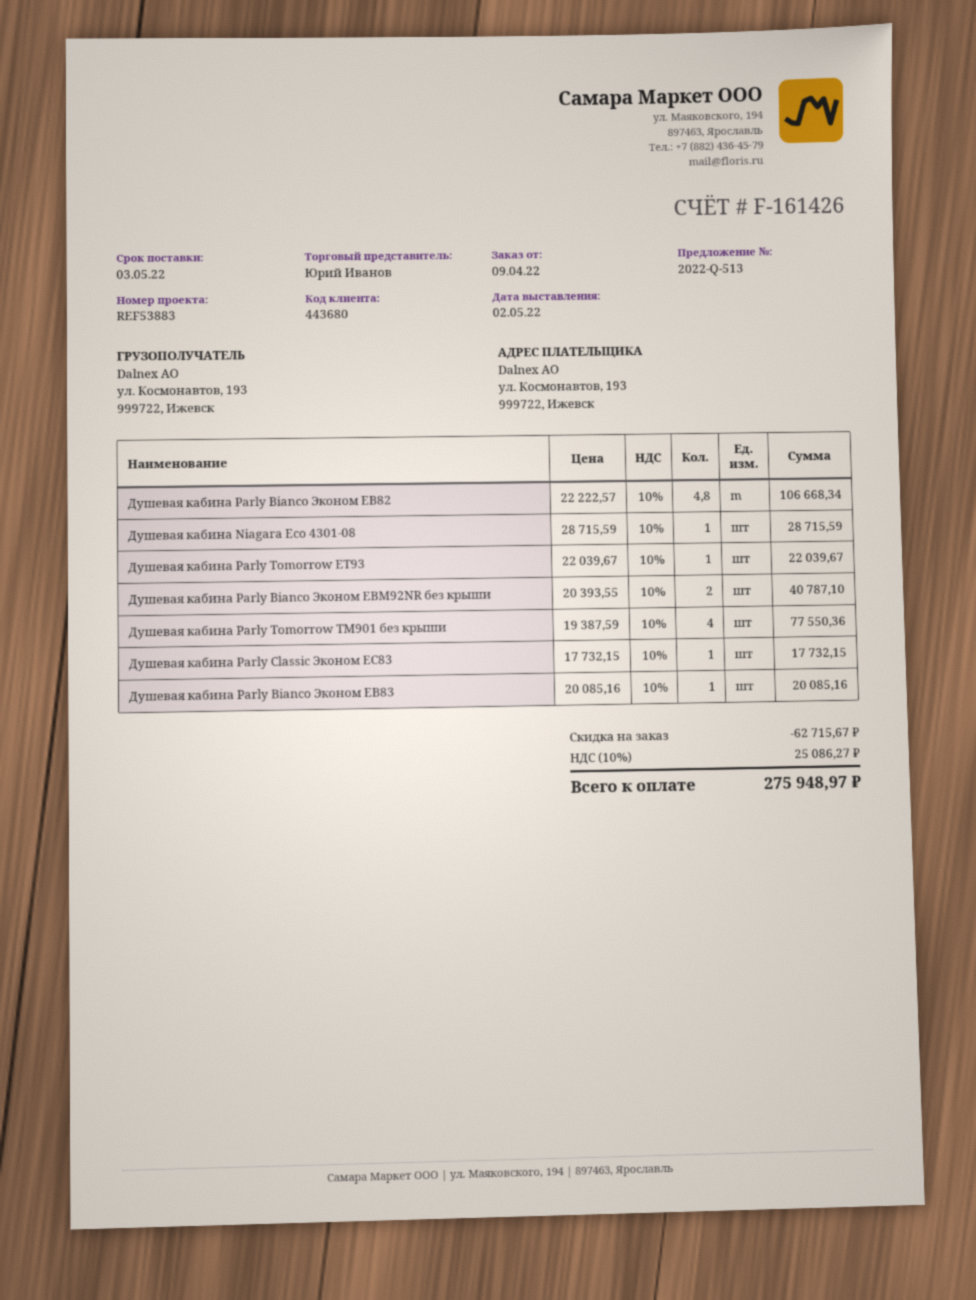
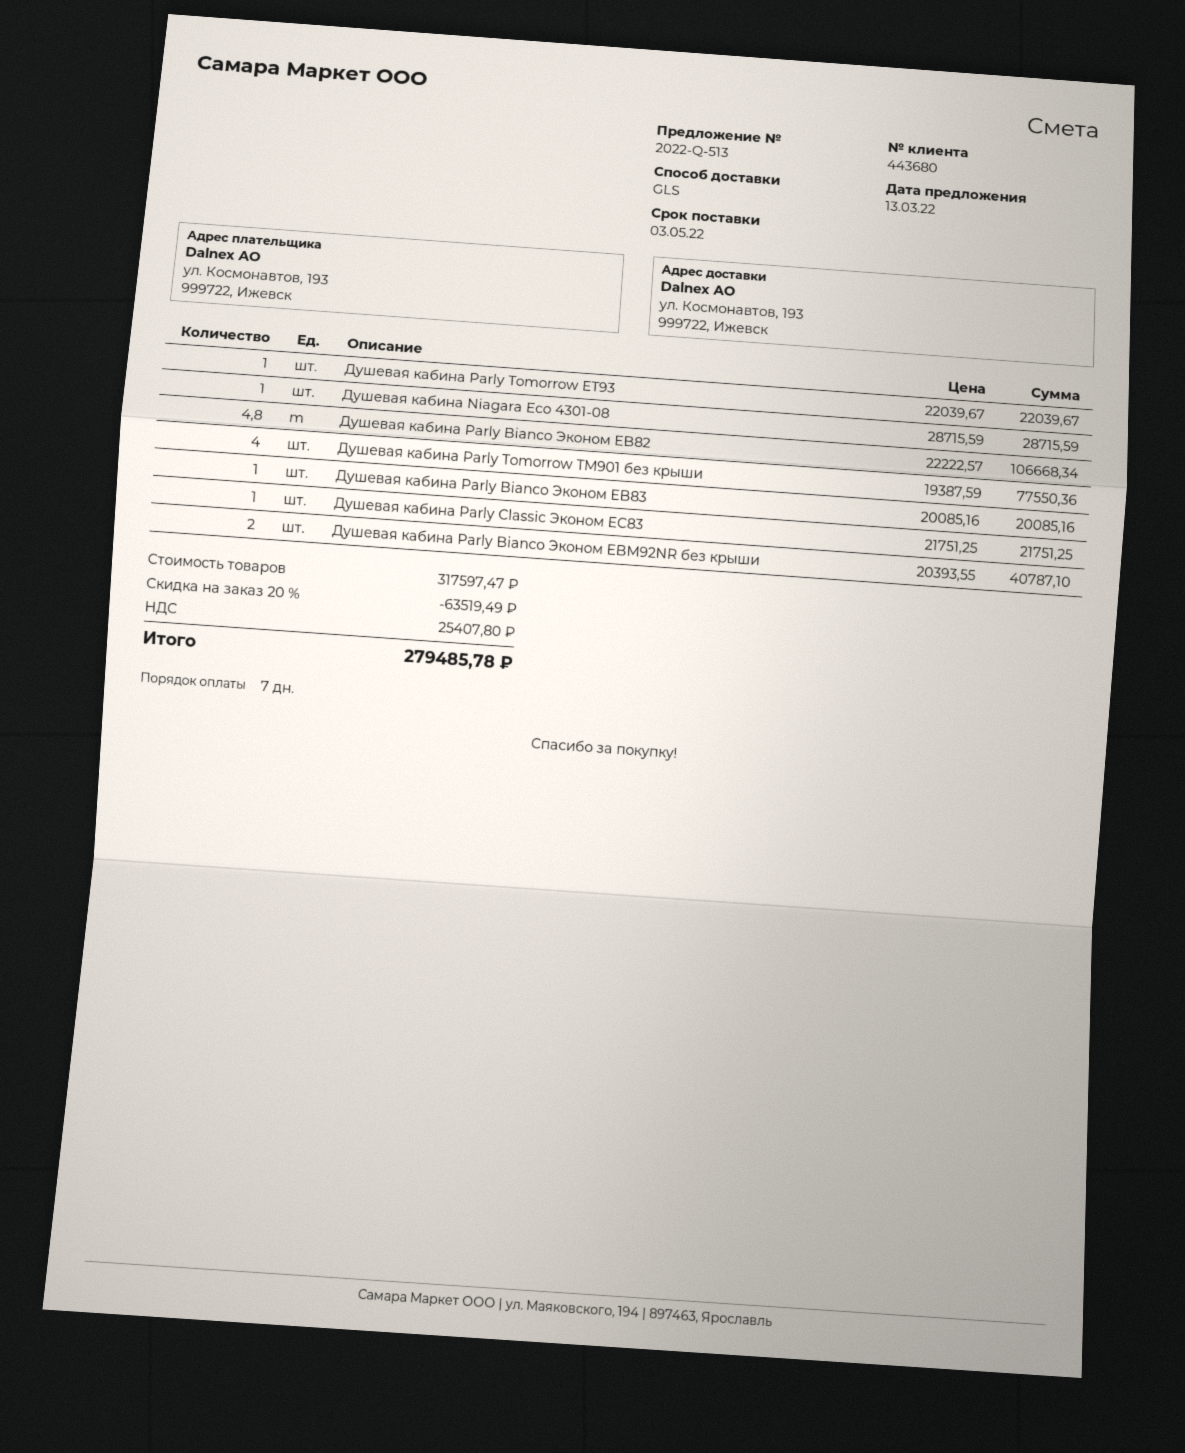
Душевая кабина Parly Classic Эконом EC83: 1 x 17732.15 = 17732.15 -> 1 x 21751.25 = 21751.25
discount: 62715.67 -> 63519.49
tax: 25086.27 -> 25407.80
total: 275948.97 -> 279485.78

